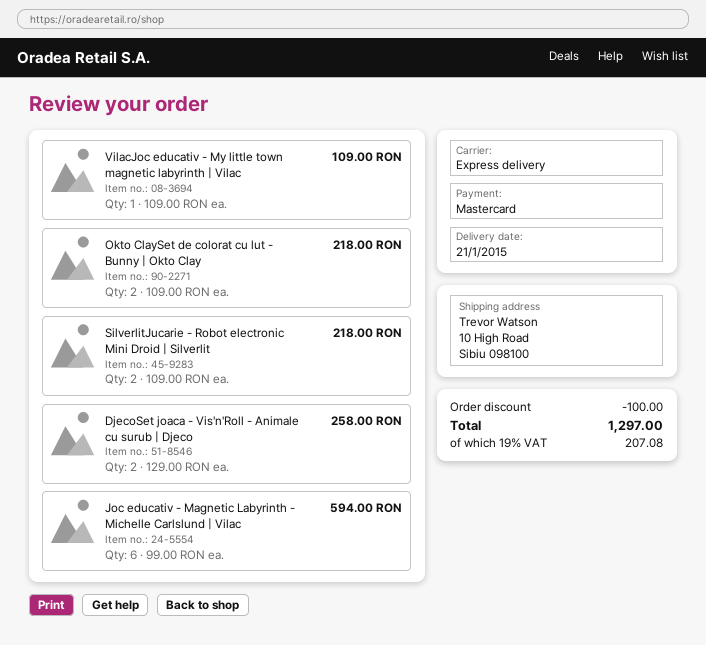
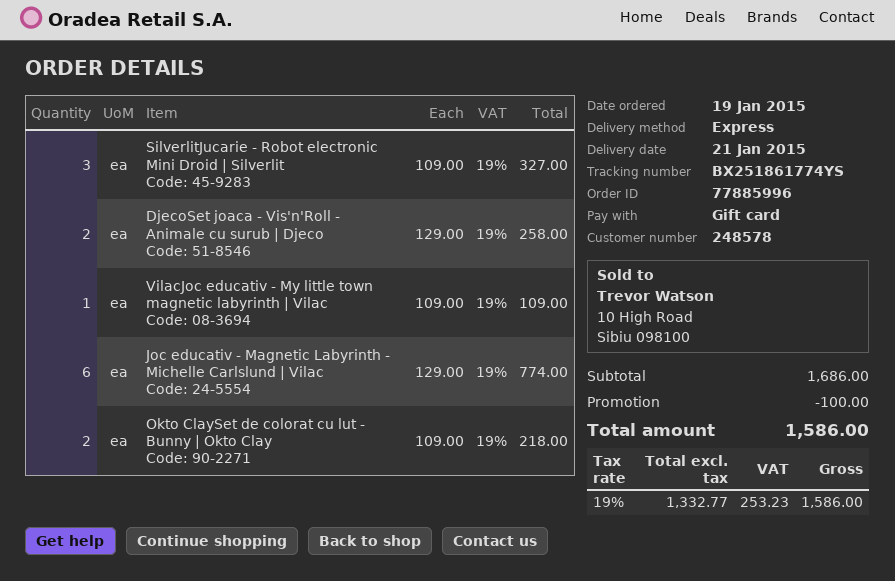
payment method: Mastercard -> gift card
SilverlitJucarie - Robot electronic Mini Droid | Silverlit: 2 x 109.00 = 218.00 -> 3 x 109.00 = 327.00
Joc educativ - Magnetic Labyrinth - Michelle Carlslund | Vilac: 6 x 99.00 = 594.00 -> 6 x 129.00 = 774.00
tax: 19% = 207.08 -> 19% = 253.23
total: 1297.00 -> 1586.00

